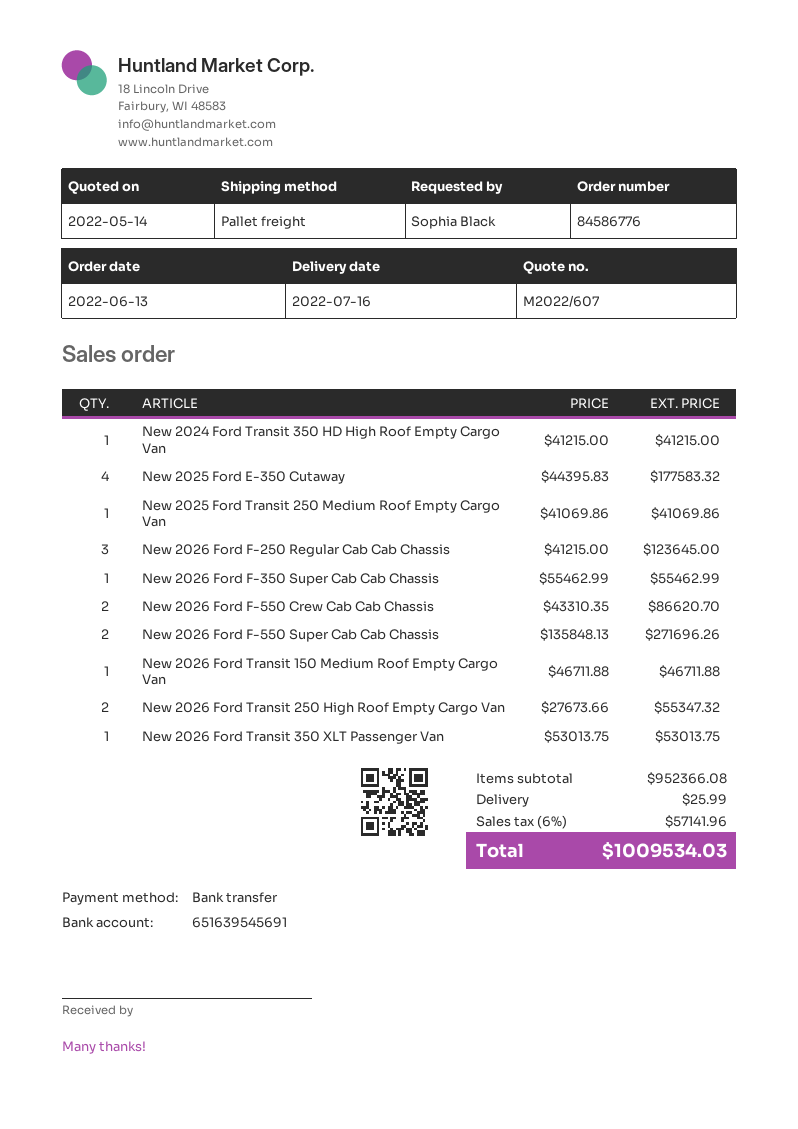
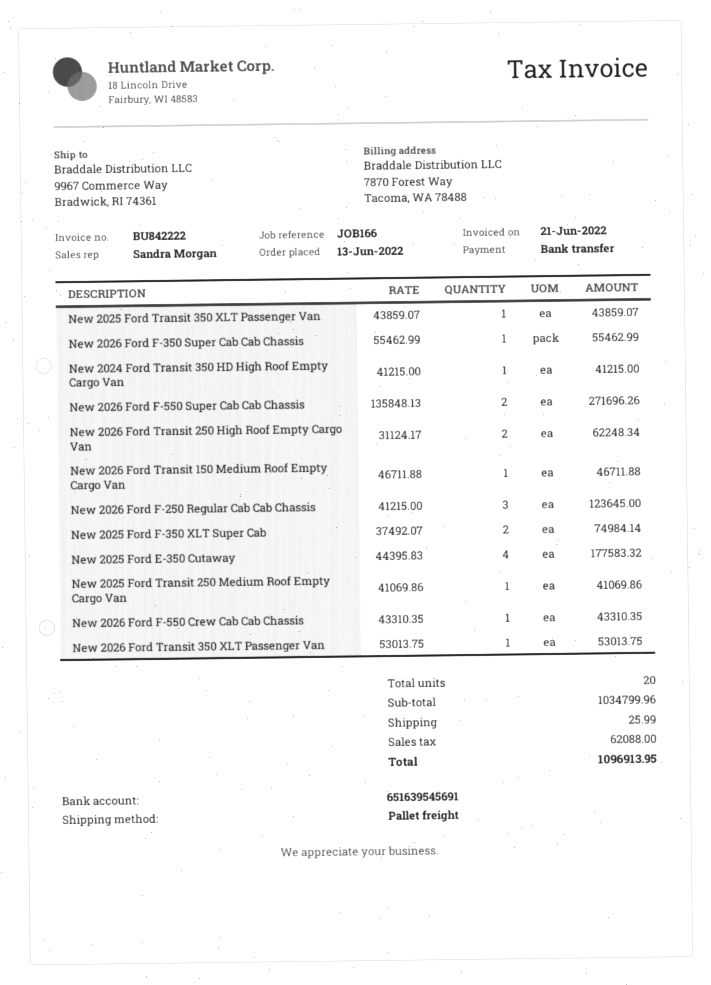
New 2026 Ford F-550 Crew Cab Cab Chassis: 2 x 43310.35 = 86620.70 -> 1 x 43310.35 = 43310.35
New 2026 Ford Transit 250 High Roof Empty Cargo Van: 2 x 27673.66 = 55347.32 -> 2 x 31124.17 = 62248.34
New 2025 Ford Transit 350 XLT Passenger Van: none -> 1 x 43859.07 = 43859.07
New 2025 Ford F-350 XLT Super Cab: none -> 2 x 37492.07 = 74984.14
subtotal: 952366.08 -> 1034799.96
tax: 57141.96 -> 62088.00
total: 1009534.03 -> 1096913.95

